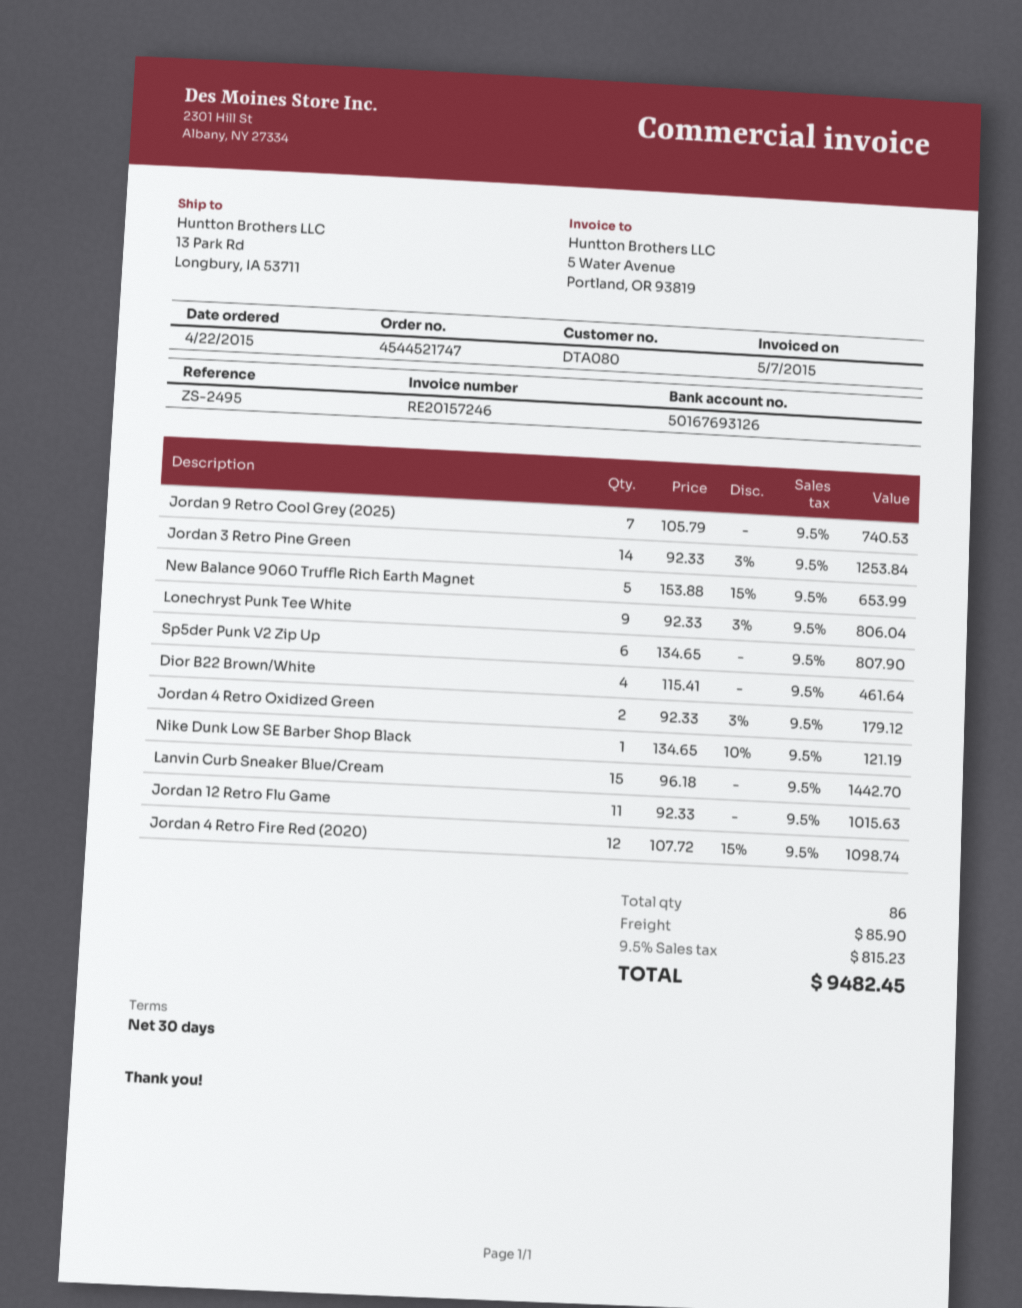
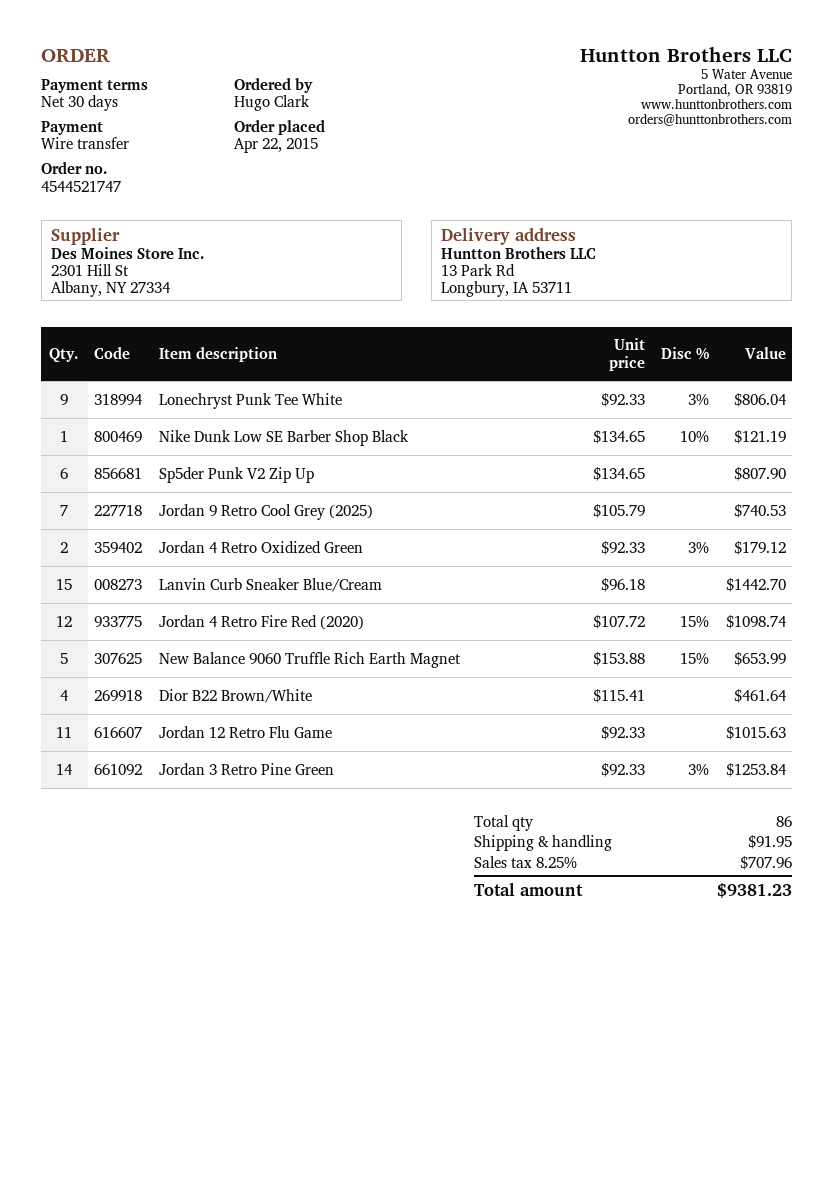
shipping: 85.90 -> 91.95
tax: 9.5% = 815.23 -> 8.25% = 707.96
total: 9482.45 -> 9381.23

